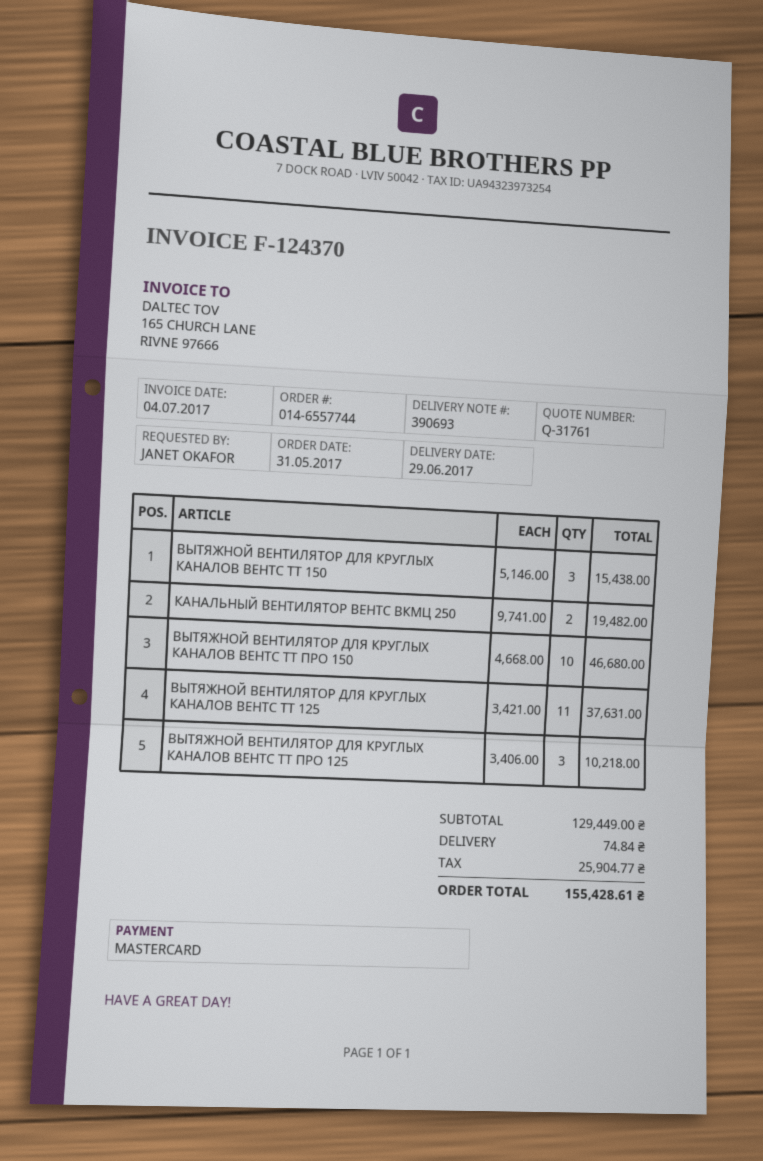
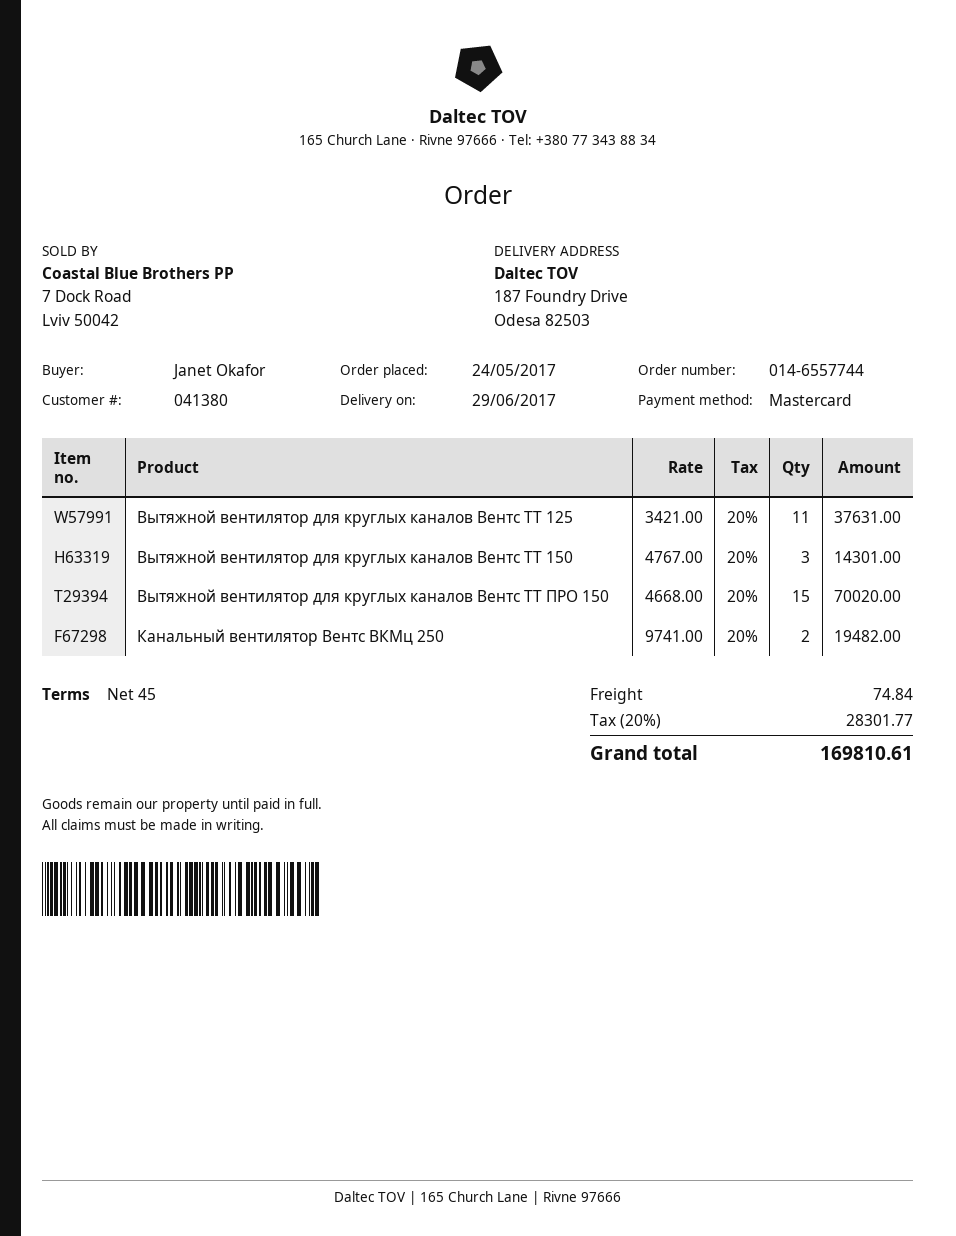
order date: 2017-05-31 -> 2017-05-24
ВЫТЯЖНОЙ ВЕНТИЛЯТОР ДЛЯ КРУГЛЫХ КАНАЛОВ ВЕНТС ТТ 150: 3 x 5146.00 = 15438.00 -> 3 x 4767.00 = 14301.00
ВЫТЯЖНОЙ ВЕНТИЛЯТОР ДЛЯ КРУГЛЫХ КАНАЛОВ ВЕНТС ТТ ПРО 150: 10 x 4668.00 = 46680.00 -> 15 x 4668.00 = 70020.00
ВЫТЯЖНОЙ ВЕНТИЛЯТОР ДЛЯ КРУГЛЫХ КАНАЛОВ ВЕНТС ТТ ПРО 125: 3 x 3406.00 = 10218.00 -> none
tax: 25904.77 -> 28301.77
total: 155428.61 -> 169810.61

